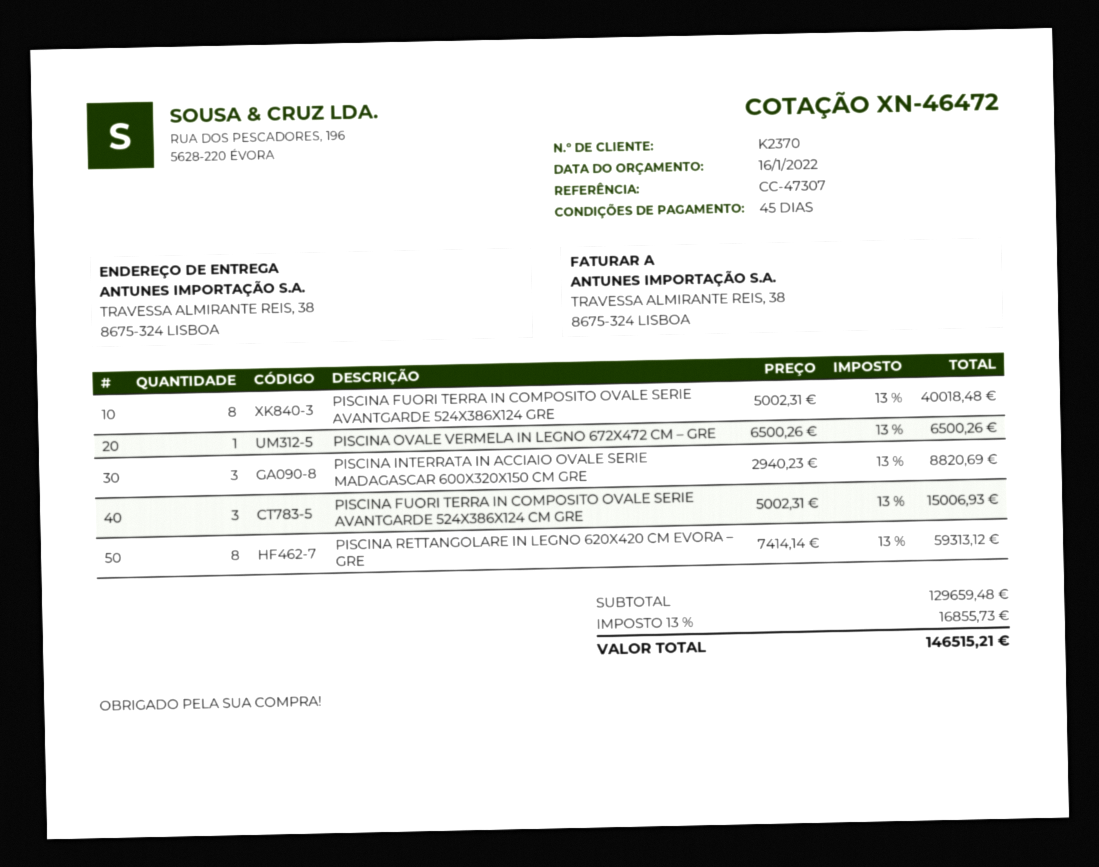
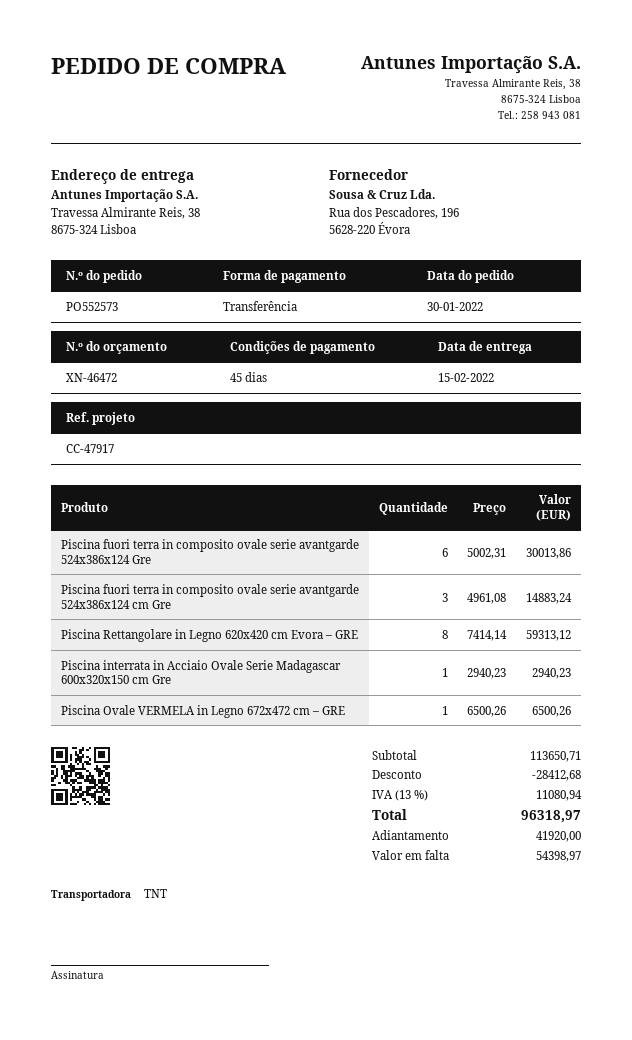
reference: CC-47307 -> CC-47917
PISCINA FUORI TERRA IN COMPOSITO OVALE SERIE AVANTGARDE 524X386X124 GRE: 8 x 5002.31 = 40018.48 -> 6 x 5002.31 = 30013.86
PISCINA INTERRATA IN ACCIAIO OVALE SERIE MADAGASCAR 600X320X150 CM GRE: 3 x 2940.23 = 8820.69 -> 1 x 2940.23 = 2940.23
PISCINA FUORI TERRA IN COMPOSITO OVALE SERIE AVANTGARDE 524X386X124 CM GRE: 3 x 5002.31 = 15006.93 -> 3 x 4961.08 = 14883.24
subtotal: 129659.48 -> 113650.71
discount: none -> 28412.68
tax: 13% = 16855.73 -> 13% = 11080.94
total: 146515.21 -> 96318.97

